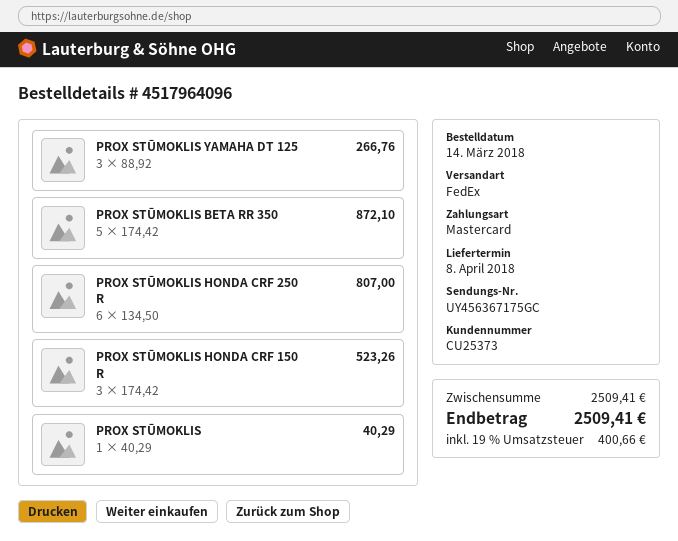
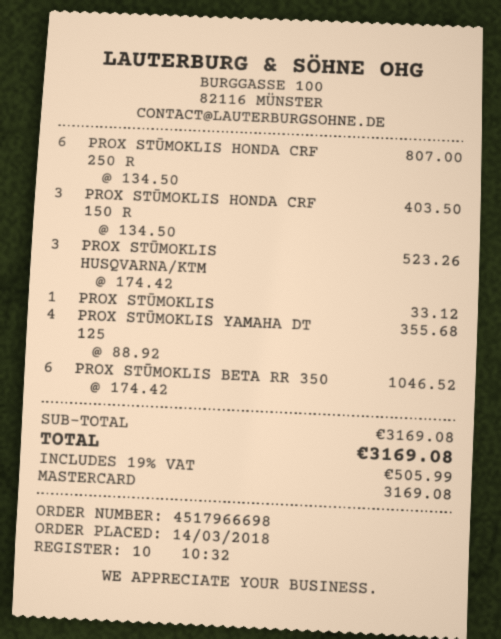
order number: 4517964096 -> 4517966698
PROX STŪMOKLIS YAMAHA DT 125: 3 x 88.92 = 266.76 -> 4 x 88.92 = 355.68
PROX STŪMOKLIS BETA RR 350: 5 x 174.42 = 872.10 -> 6 x 174.42 = 1046.52
PROX STŪMOKLIS HONDA CRF 150 R: 3 x 174.42 = 523.26 -> 3 x 134.50 = 403.50
PROX STŪMOKLIS: 1 x 40.29 = 40.29 -> 1 x 33.12 = 33.12
PROX STŪMOKLIS HUSQVARNA/KTM: none -> 3 x 174.42 = 523.26
subtotal: 2509.41 -> 3169.08
tax: 19% = 400.66 -> 19% = 505.99
total: 2509.41 -> 3169.08

